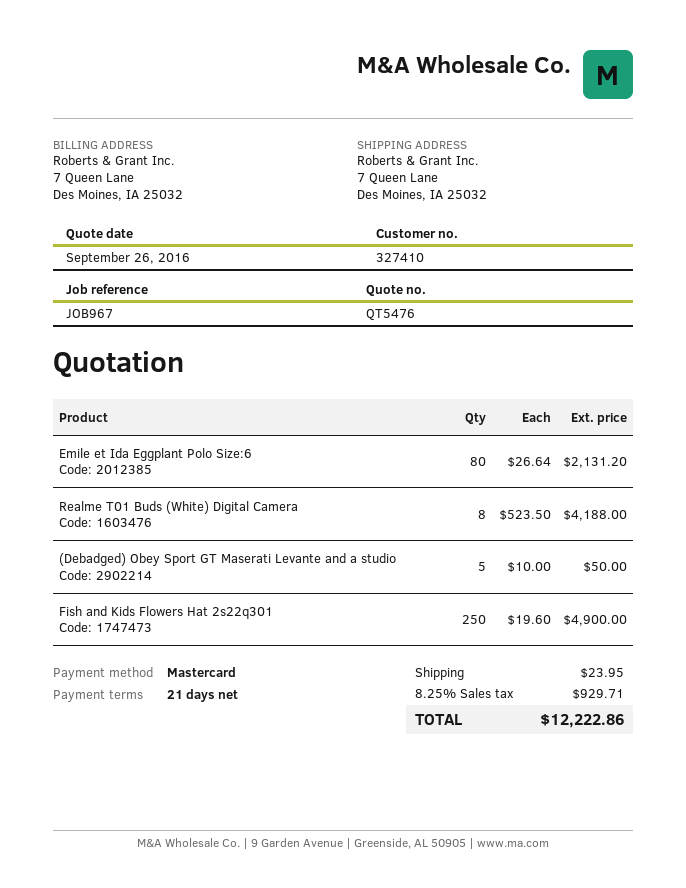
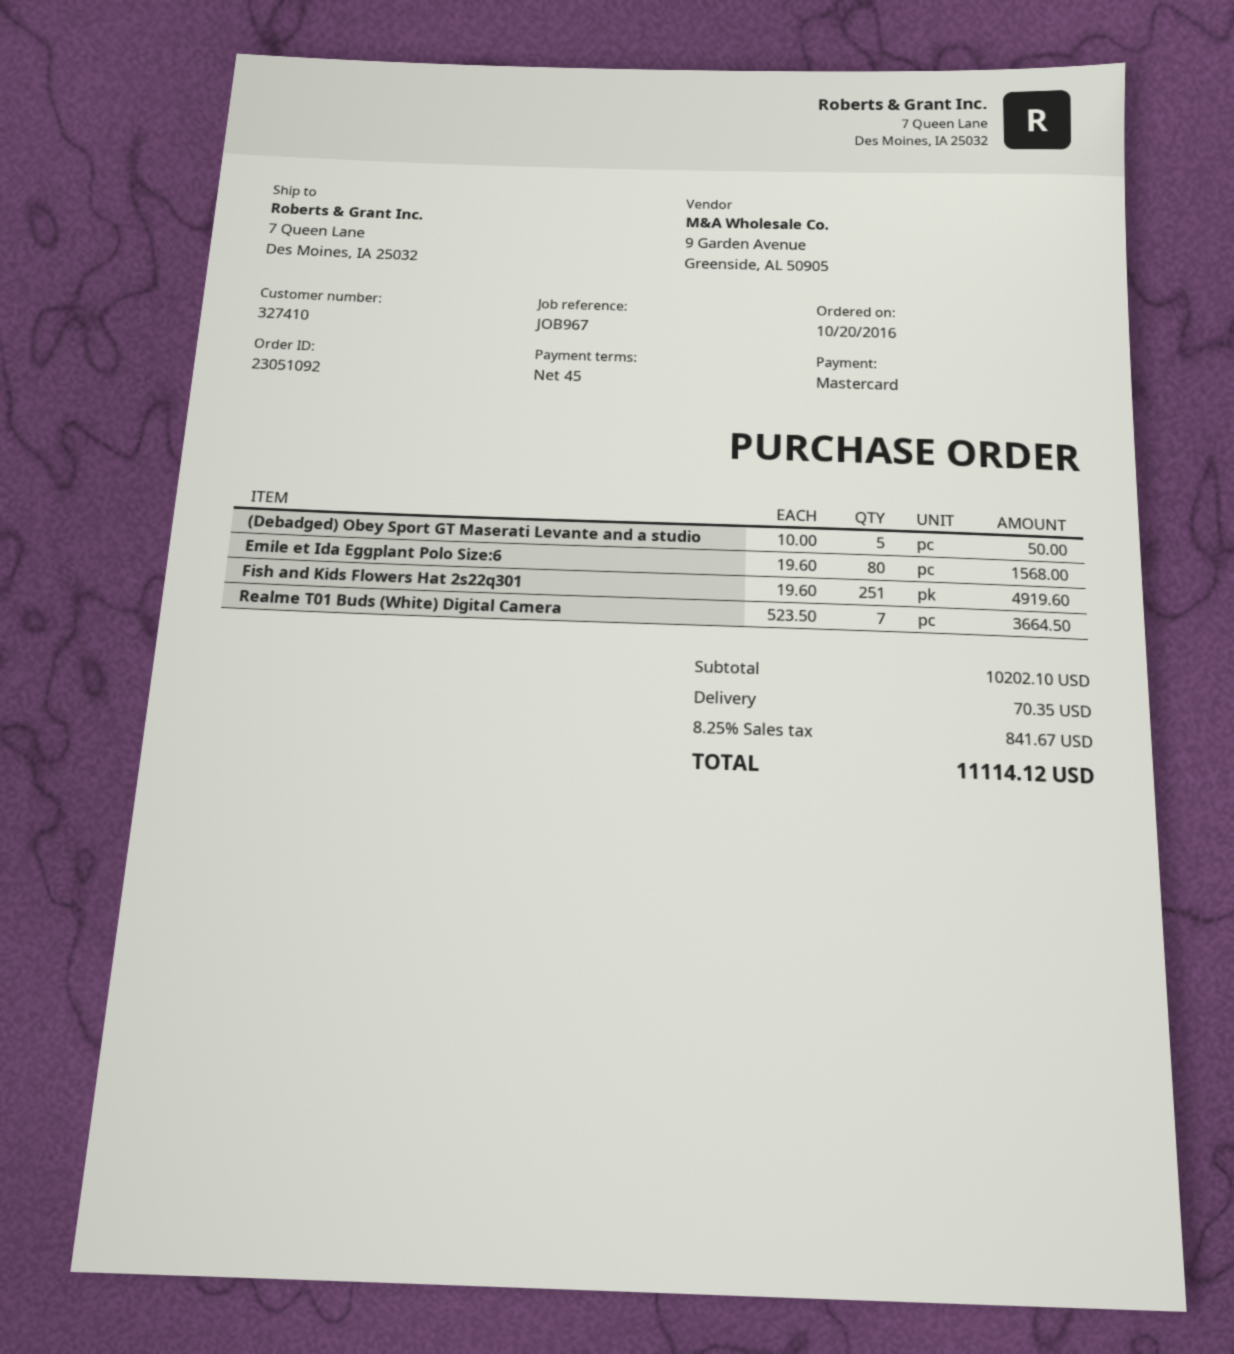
payment terms: 21 days -> 45 days
Emile et Ida Eggplant Polo Size:6: 80 x 26.64 = 2131.20 -> 80 x 19.60 = 1568.00
Realme T01 Buds (White) Digital Camera: 8 x 523.50 = 4188.00 -> 7 x 523.50 = 3664.50
Fish and Kids Flowers Hat 2s22q301: 250 x 19.60 = 4900.00 -> 251 x 19.60 = 4919.60
shipping: 23.95 -> 70.35
tax: 8.25% = 929.71 -> 8.25% = 841.67
total: 12222.86 -> 11114.12

